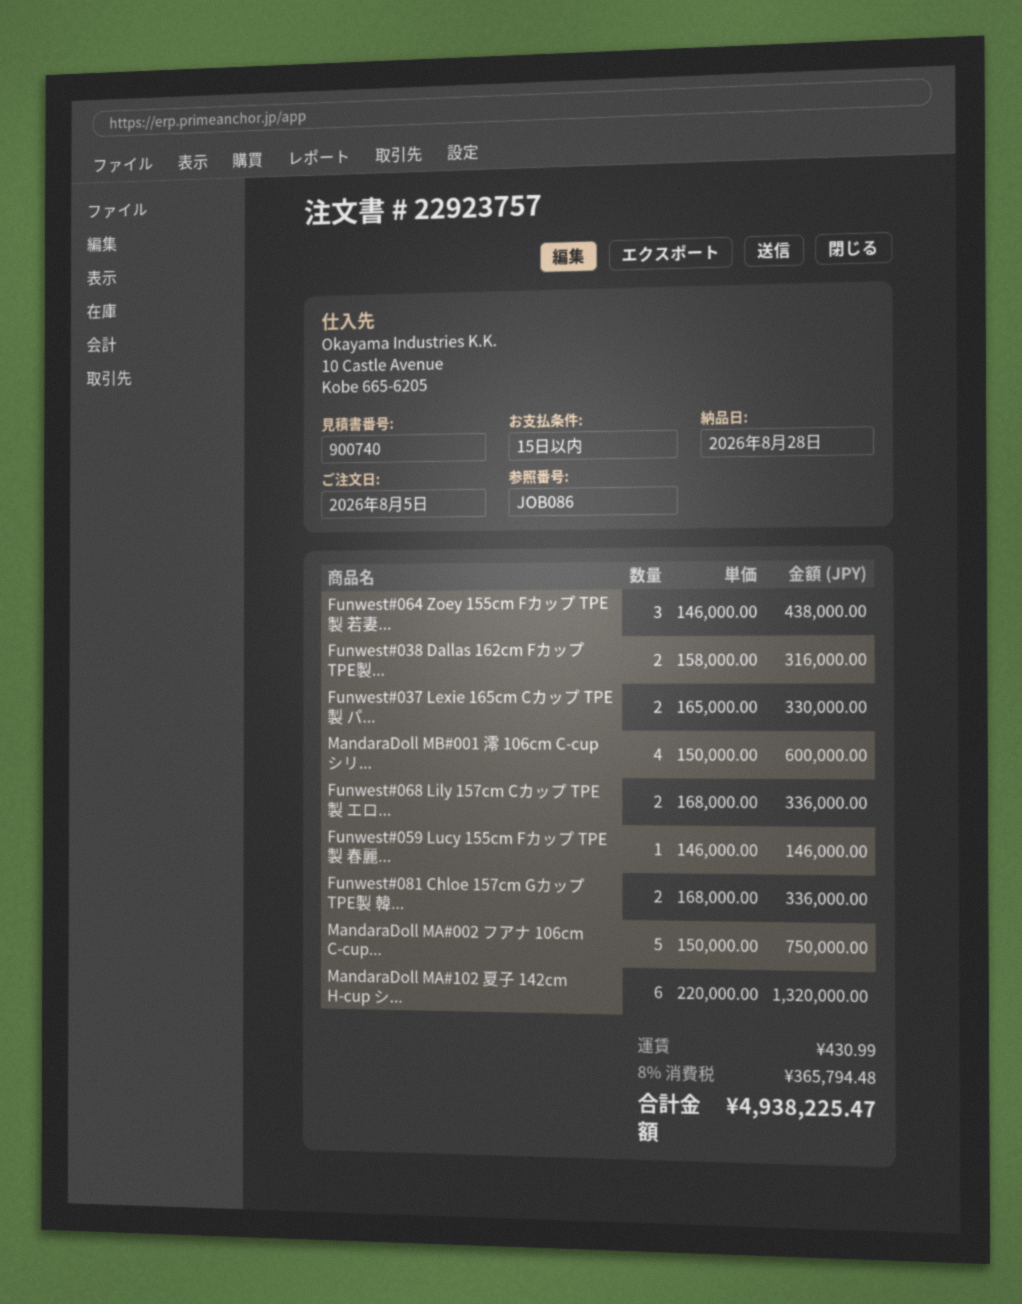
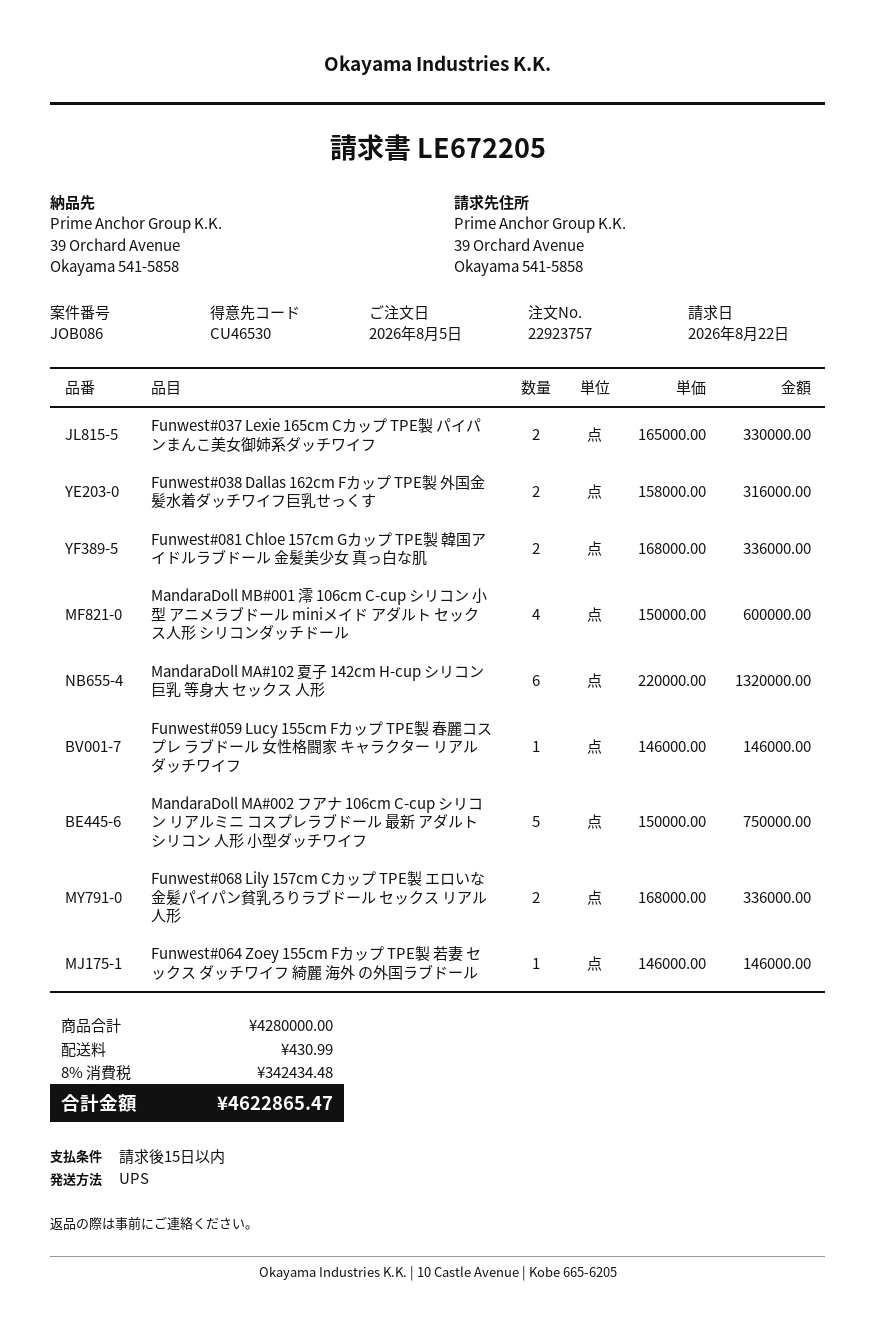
Funwest#064 Zoey 155cm Fカップ TPE製 若妻...: 3 x 146000.00 = 438000.00 -> 1 x 146000.00 = 146000.00
tax: 8% = 365794.48 -> 8% = 342434.48
total: 4938225.47 -> 4622865.47

